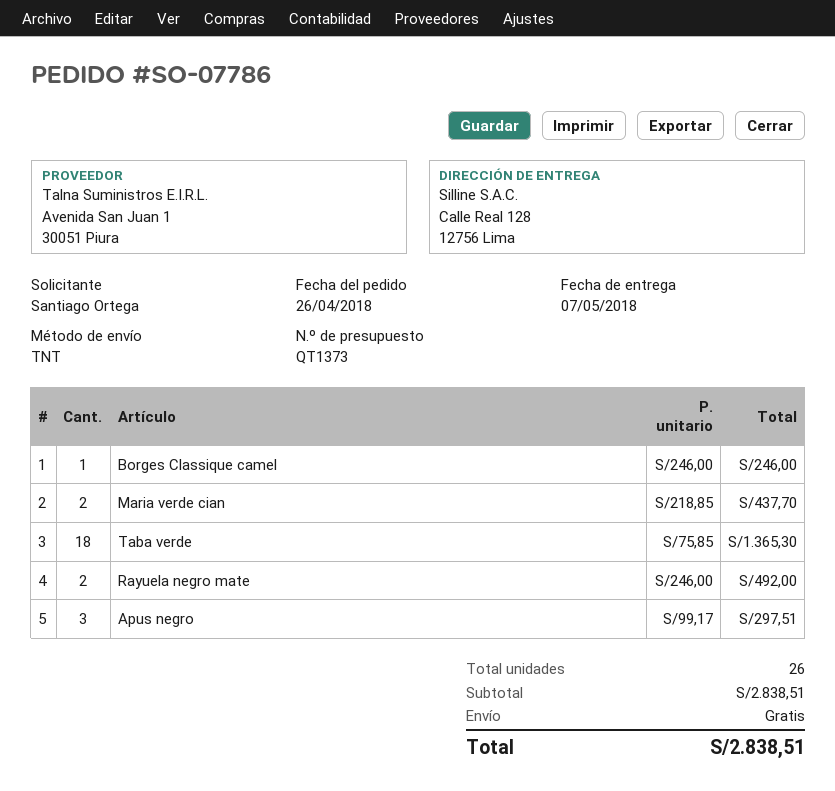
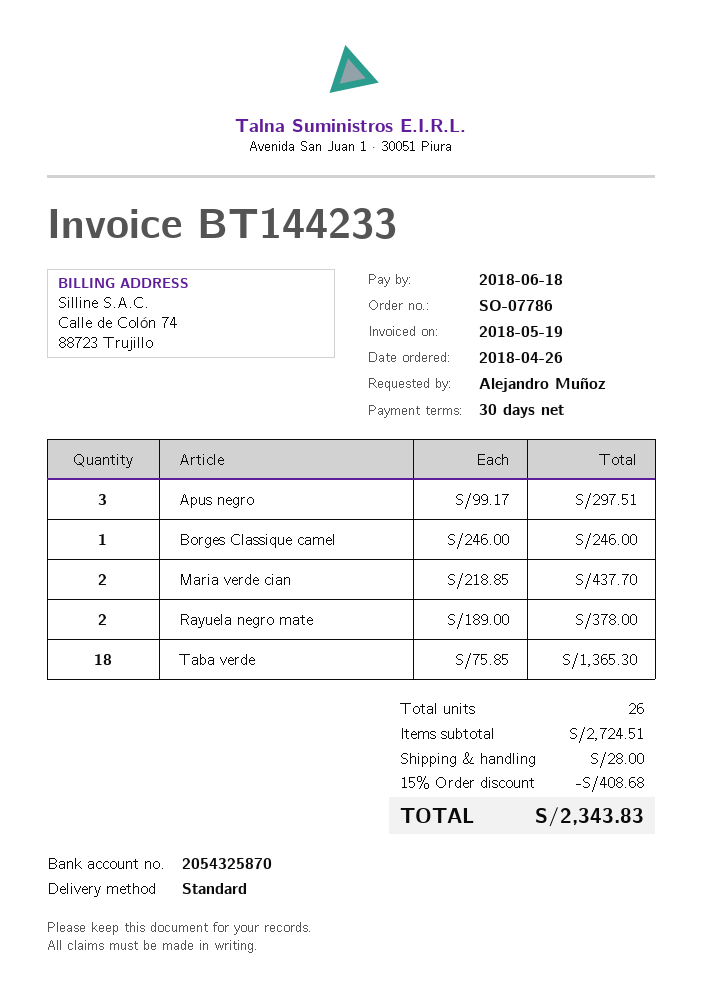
ordered by: Santiago Ortega -> Alejandro Muñoz
shipping method: TNT -> standard
Rayuela negro mate: 2 x 246.00 = 492.00 -> 2 x 189.00 = 378.00
subtotal: 2838.51 -> 2724.51
discount: none -> 15% = 408.68
shipping: 0.00 -> 28.00
total: 2838.51 -> 2343.83

